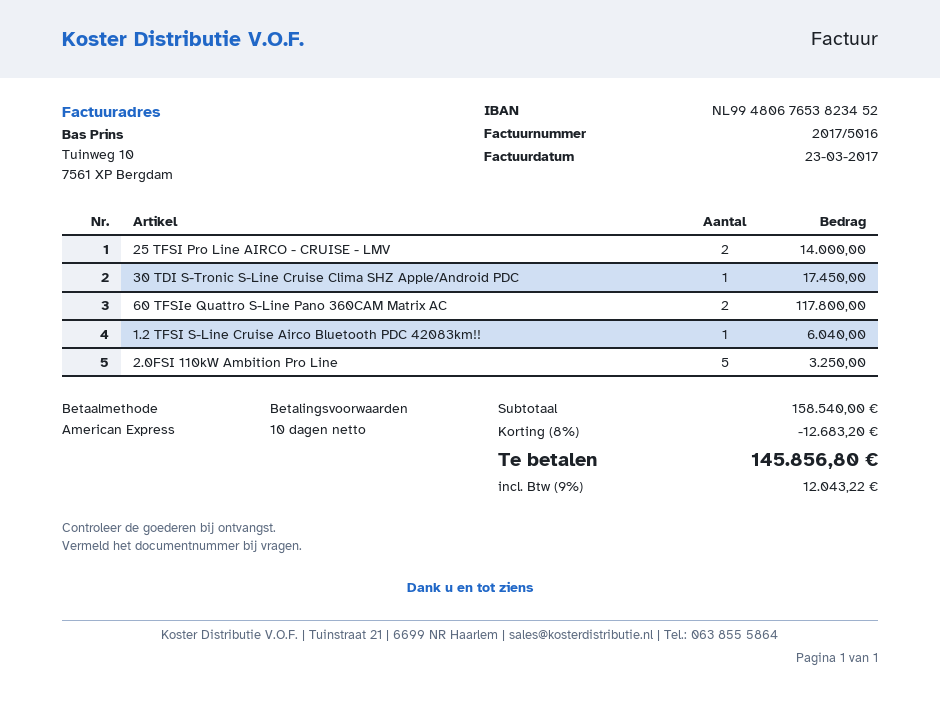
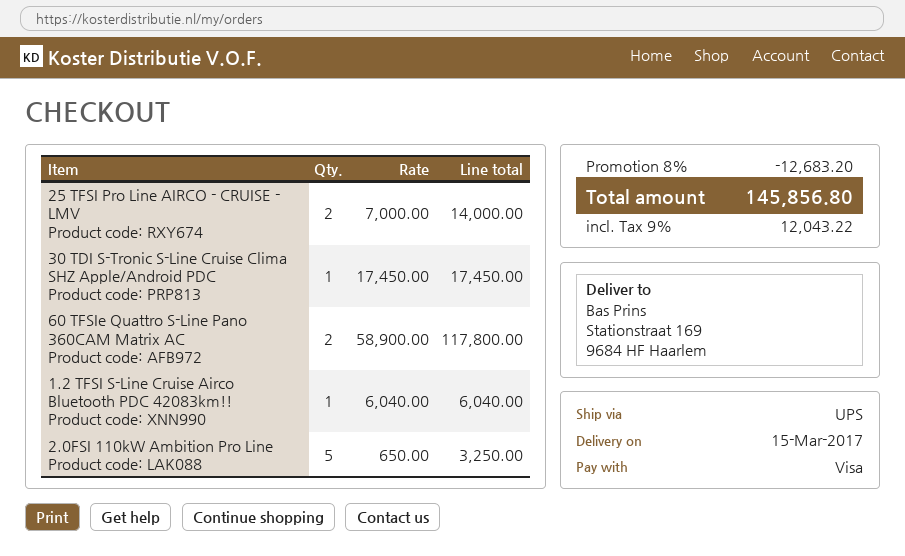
payment method: American Express -> Visa

